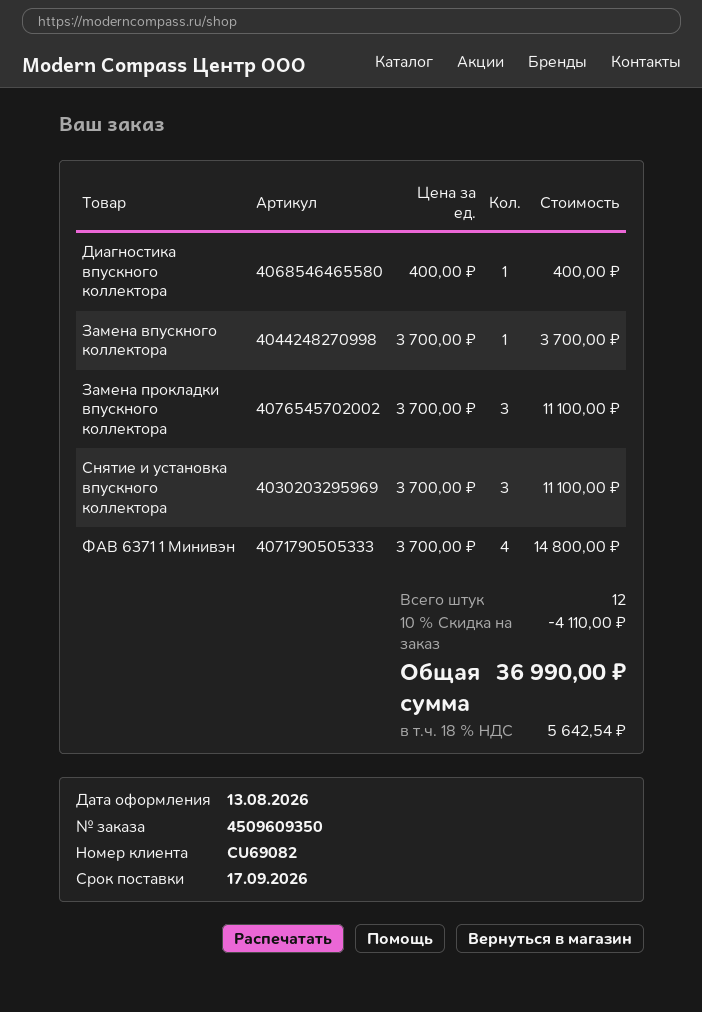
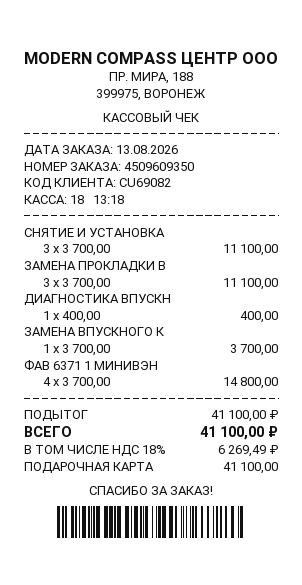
discount: 10% = 4110.00 -> none
tax: 18% = 5642.54 -> 18% = 6269.49
total: 36990.00 -> 41100.00

